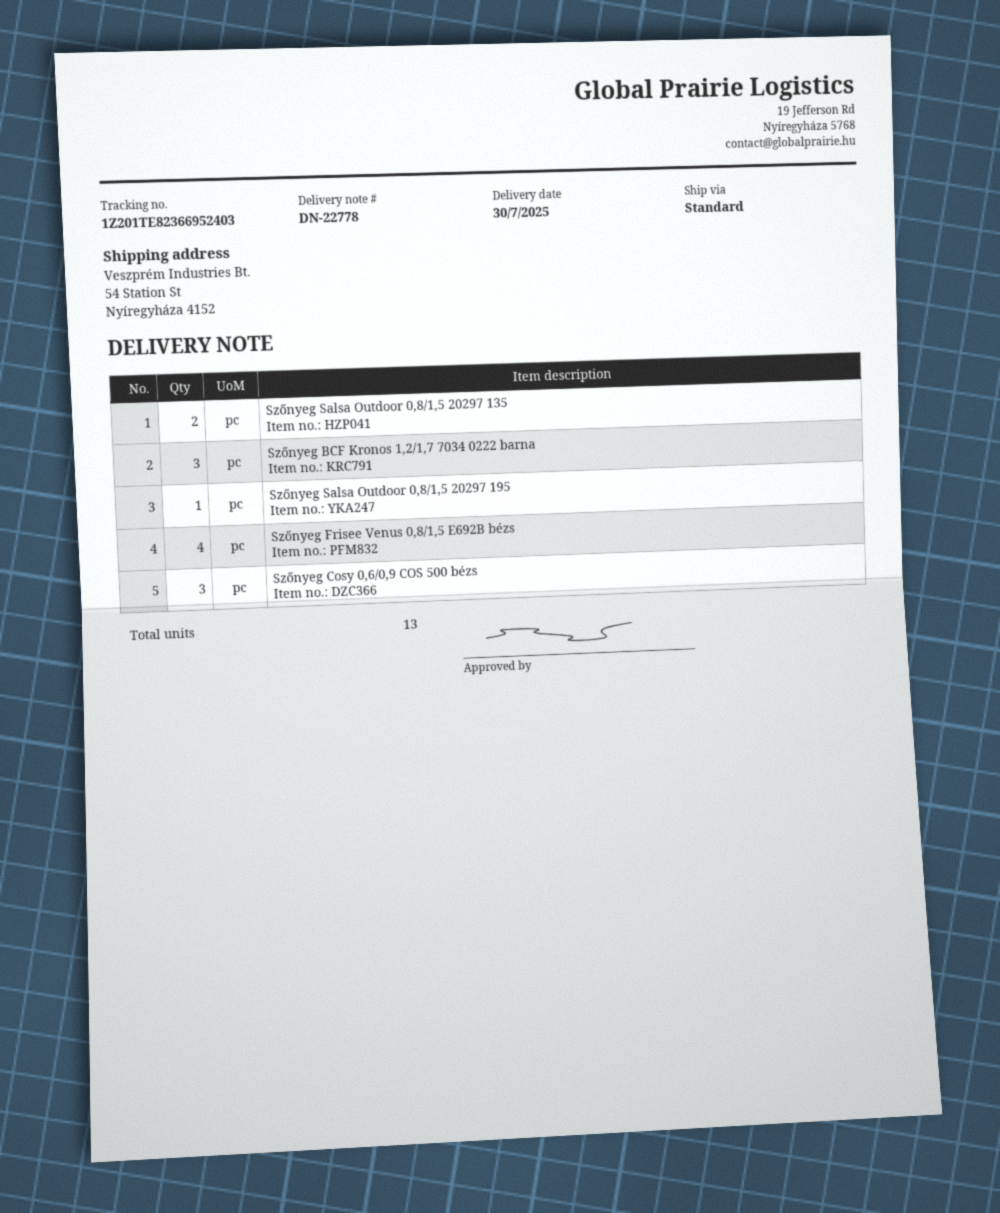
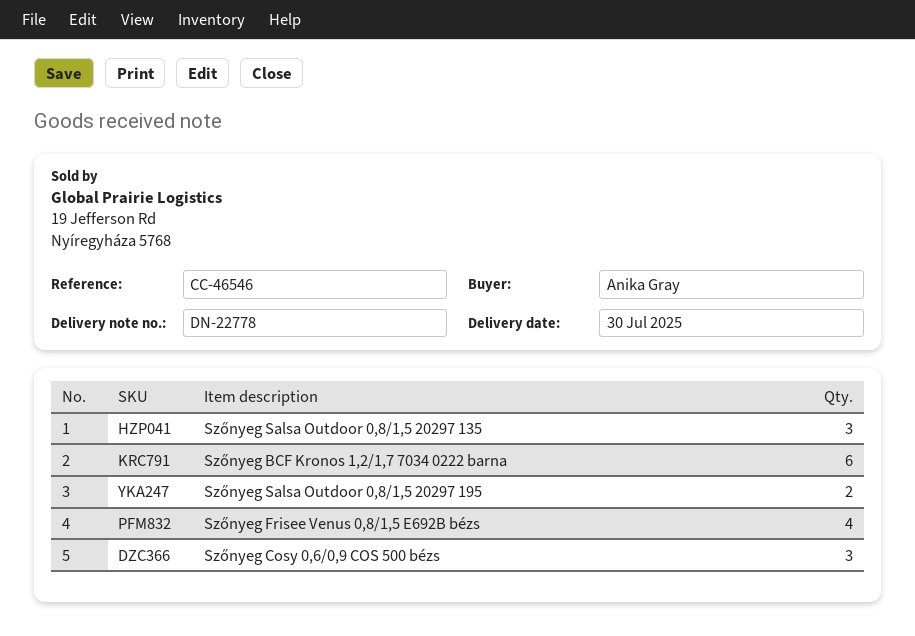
Szőnyeg Salsa Outdoor 0,8/1,5 20297 135: 2 -> 3
Szőnyeg BCF Kronos 1,2/1,7 7034 0222 barna: 3 -> 6
Szőnyeg Salsa Outdoor 0,8/1,5 20297 195: 1 -> 2

